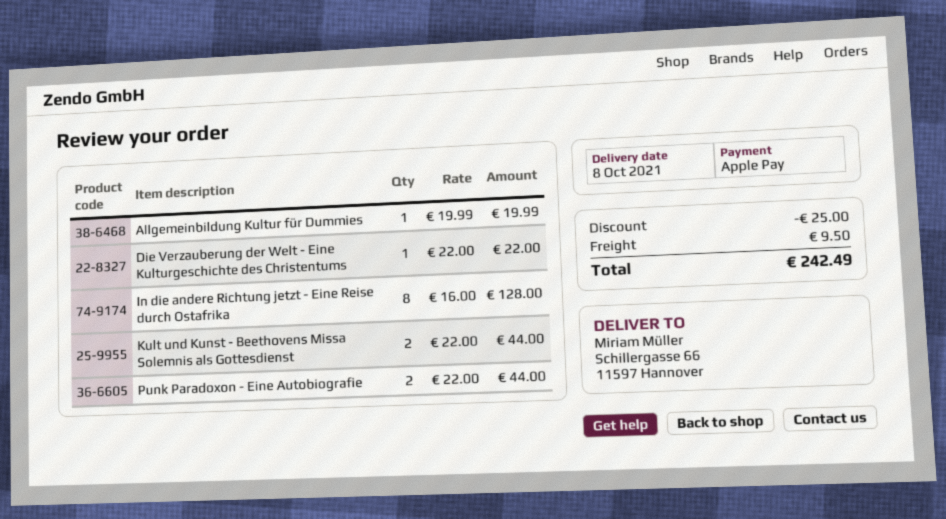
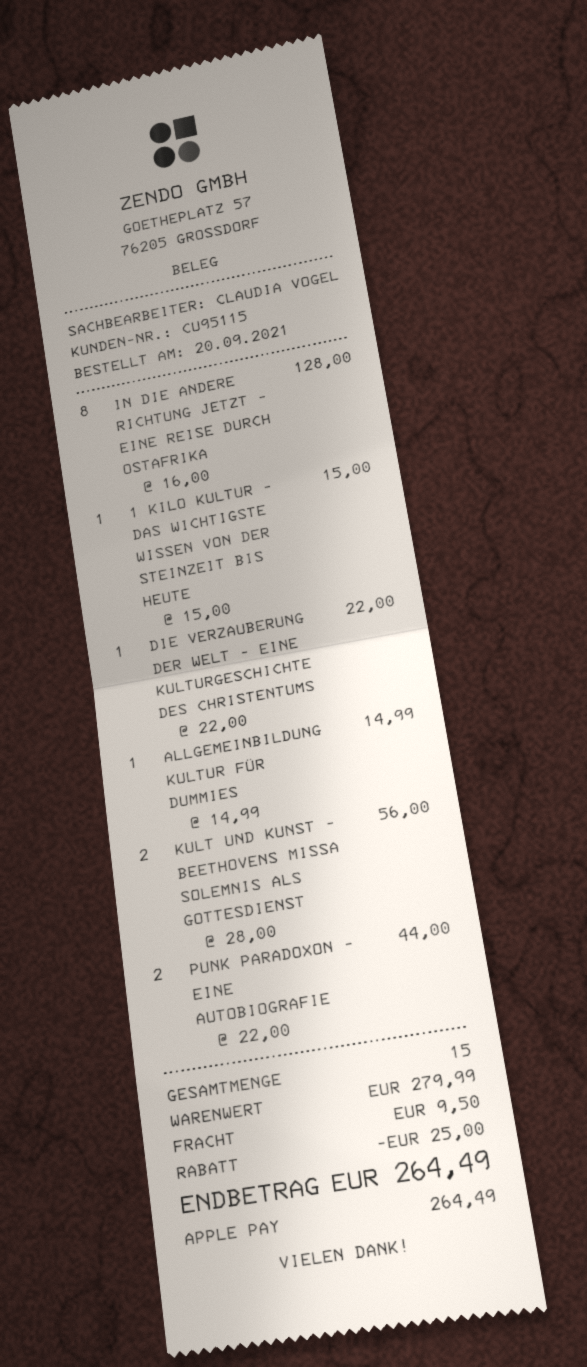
Allgemeinbildung Kultur für Dummies: 1 x 19.99 = 19.99 -> 1 x 14.99 = 14.99
Kult und Kunst - Beethovens Missa Solemnis als Gottesdienst: 2 x 22.00 = 44.00 -> 2 x 28.00 = 56.00
1 KILO KULTUR - DAS WICHTIGSTE WISSEN VON DER STEINZEIT BIS HEUTE: none -> 1 x 15.00 = 15.00
total: 242.49 -> 264.49

